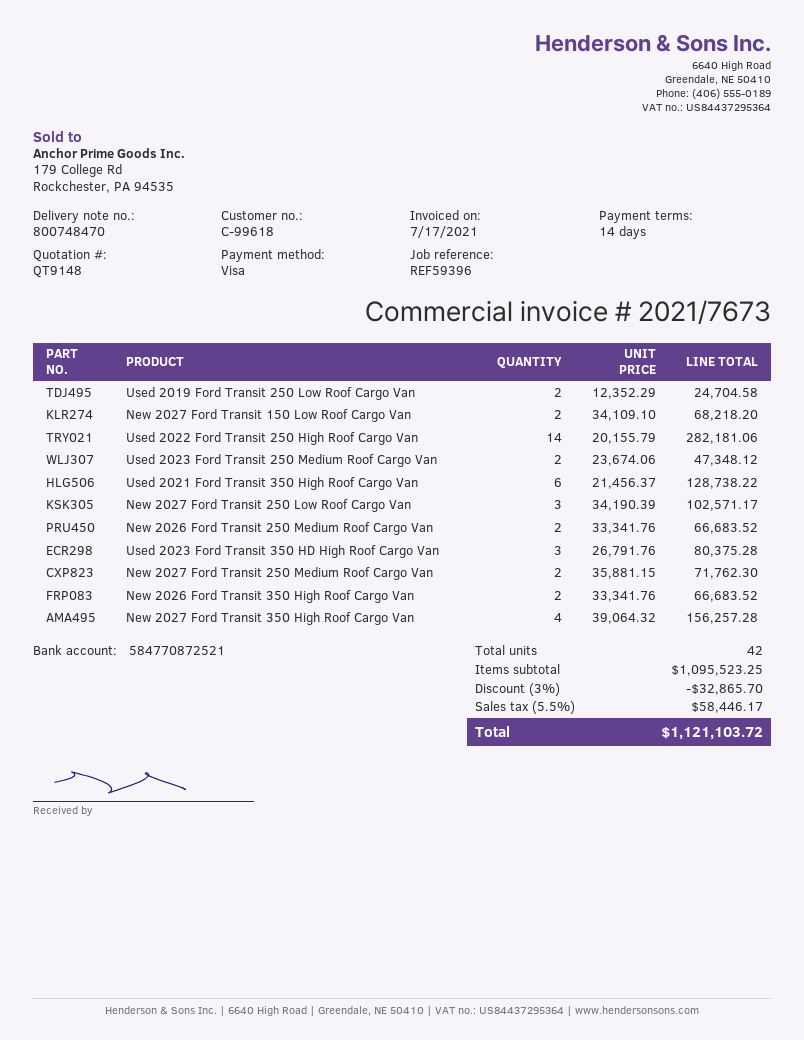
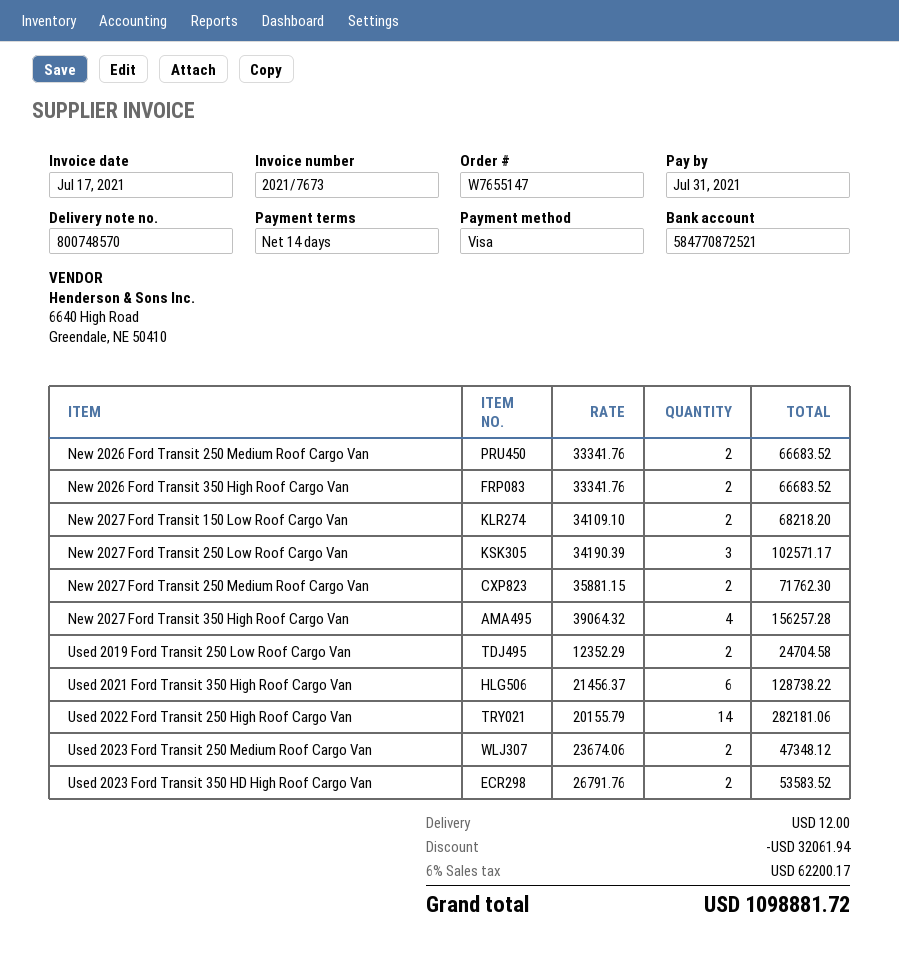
delivery note number: 800748470 -> 800748570
Used 2023 Ford Transit 350 HD High Roof Cargo Van: 3 x 26791.76 = 80375.28 -> 2 x 26791.76 = 53583.52
discount: 32865.70 -> 32061.94
shipping: none -> 12.00
tax: 5.5% = 58446.17 -> 6% = 62200.17
total: 1121103.72 -> 1098881.72

